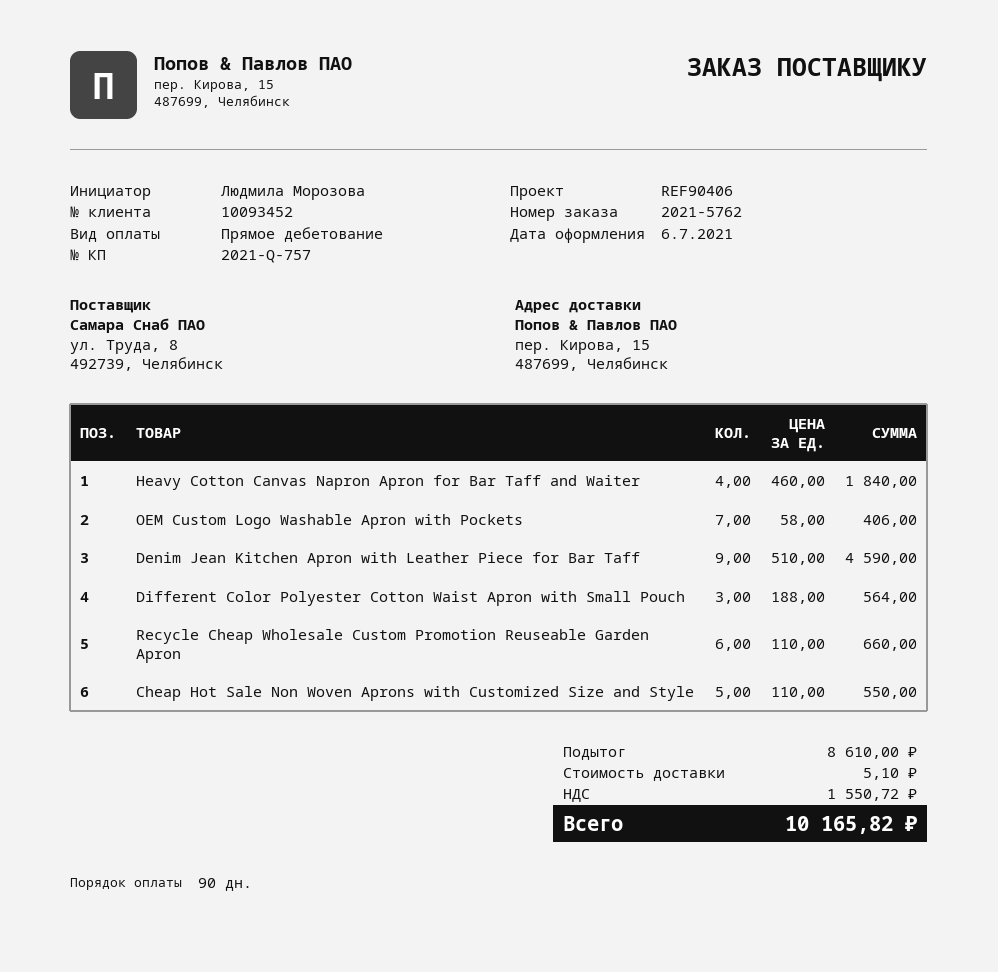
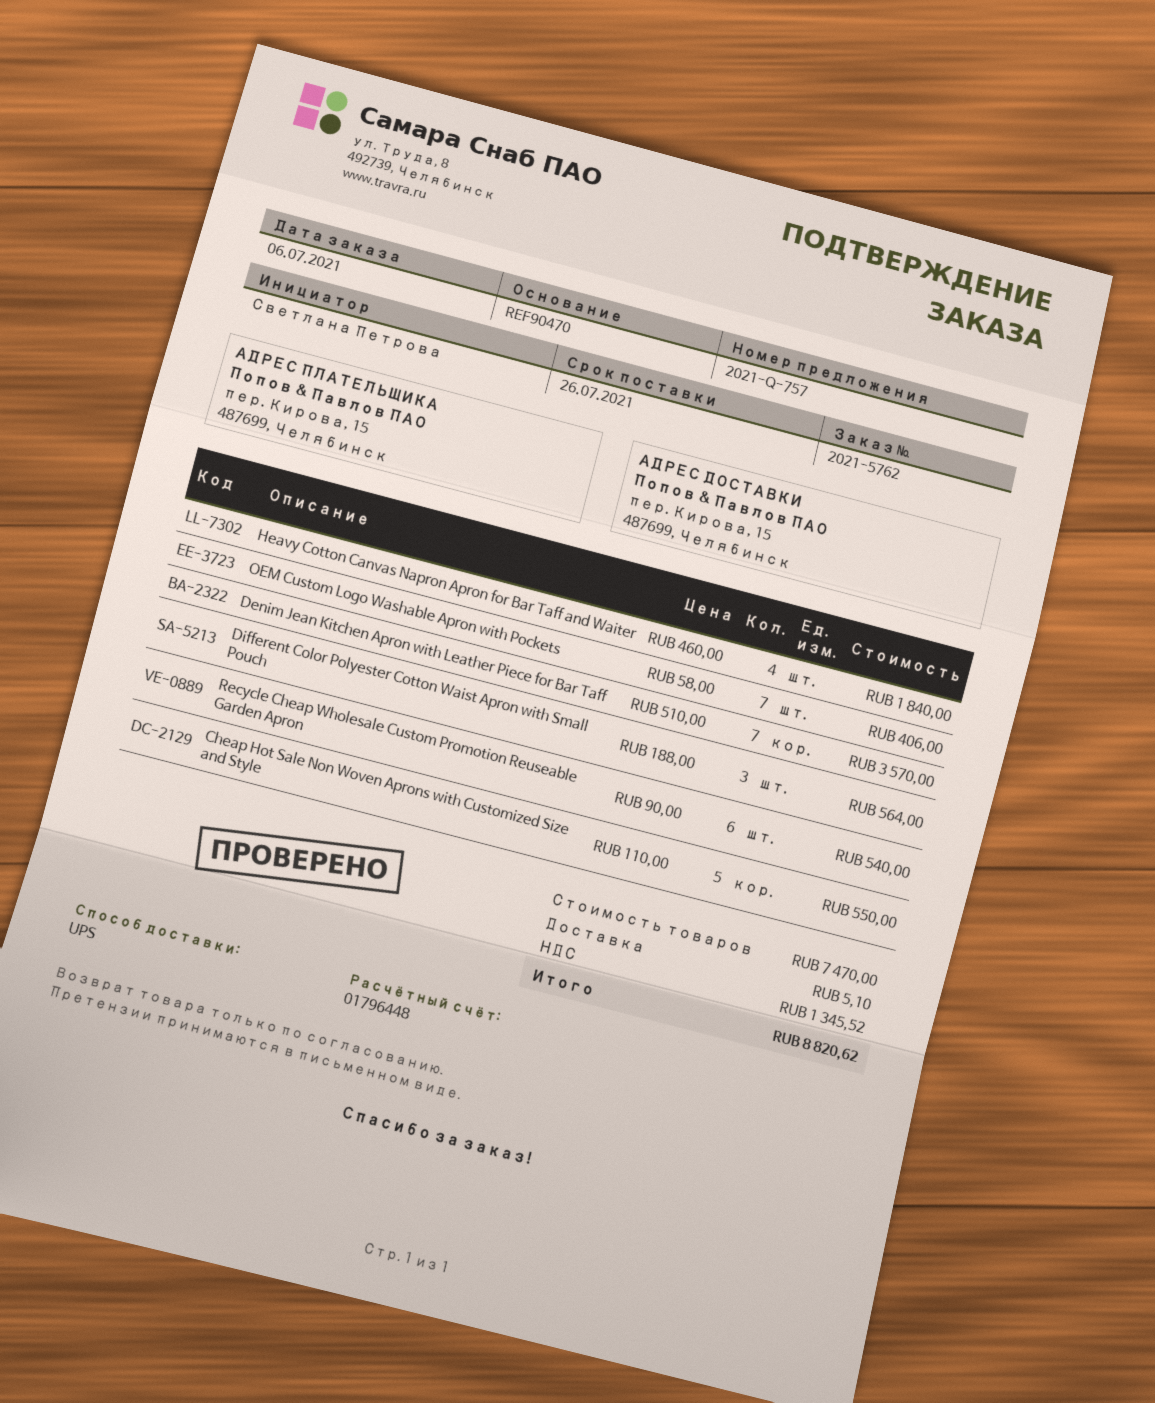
reference: REF90406 -> REF90470
ordered by: Людмила Морозова -> Светлана Петрова
Denim Jean Kitchen Apron with Leather Piece for Bar Taff: 9 x 510.00 = 4590.00 -> 7 x 510.00 = 3570.00
Recycle Cheap Wholesale Custom Promotion Reuseable Garden Apron: 6 x 110.00 = 660.00 -> 6 x 90.00 = 540.00
subtotal: 8610.00 -> 7470.00
tax: 1550.72 -> 1345.52
total: 10165.82 -> 8820.62

